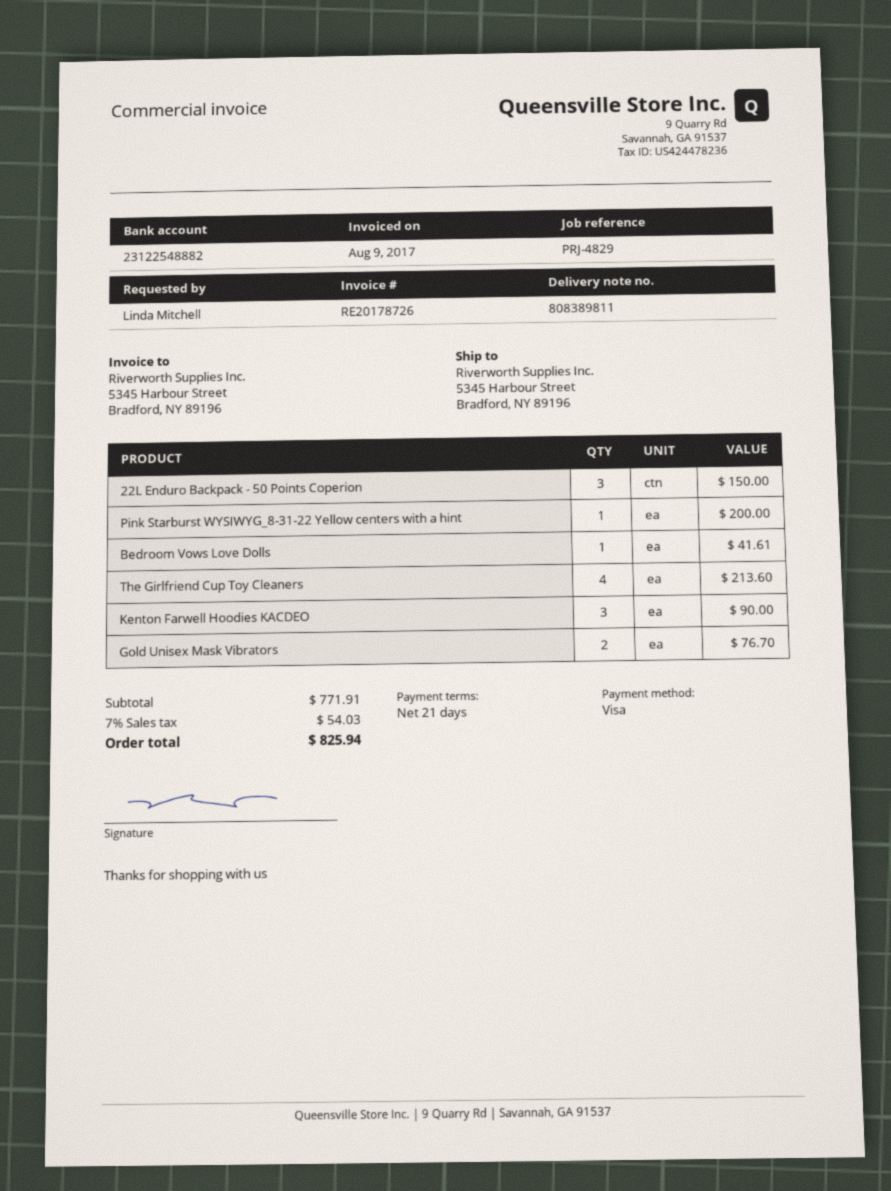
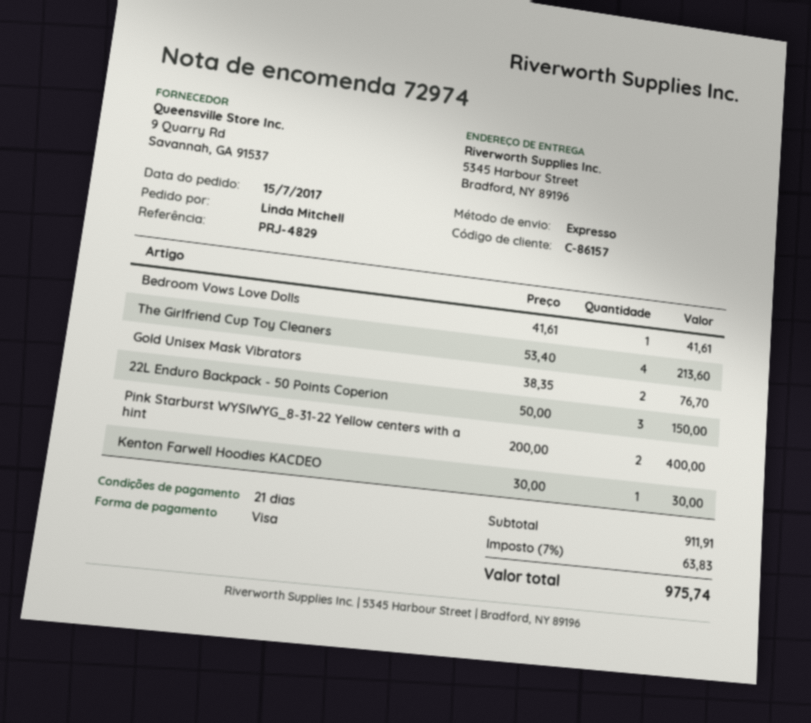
Pink Starburst WYSIWYG_8-31-22 Yellow centers with a hint: 1 for 200.00 -> 2 for 400.00
Kenton Farwell Hoodies KACDEO: 3 for 90.00 -> 1 for 30.00
subtotal: 771.91 -> 911.91
tax: 7% = 54.03 -> 7% = 63.83
total: 825.94 -> 975.74

